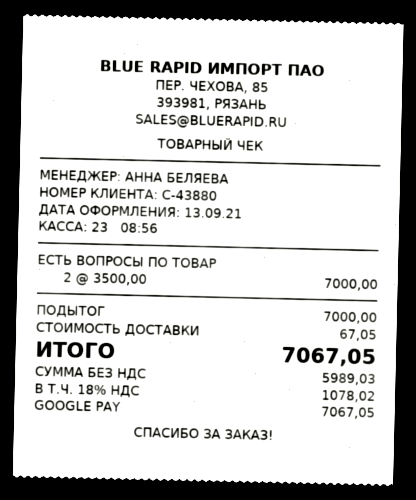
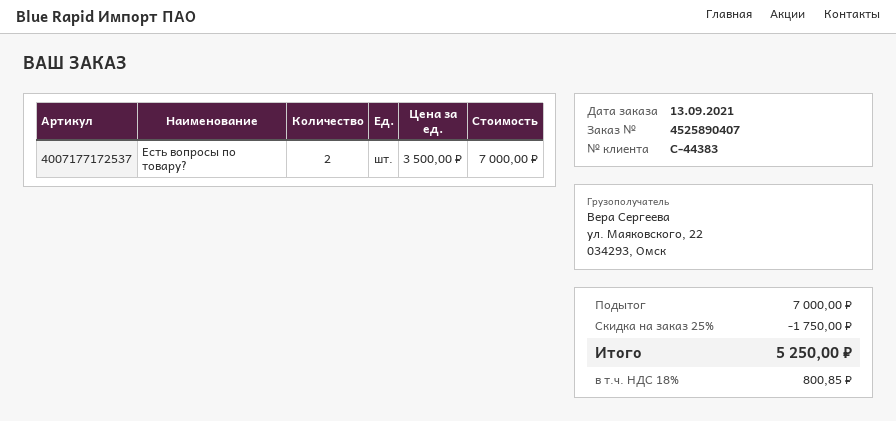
customer number: C-43880 -> C-44383
discount: none -> 25% = 1750.00
shipping: 67.05 -> none
tax: 18% = 1078.02 -> 18% = 800.85
total: 7067.05 -> 5250.00

